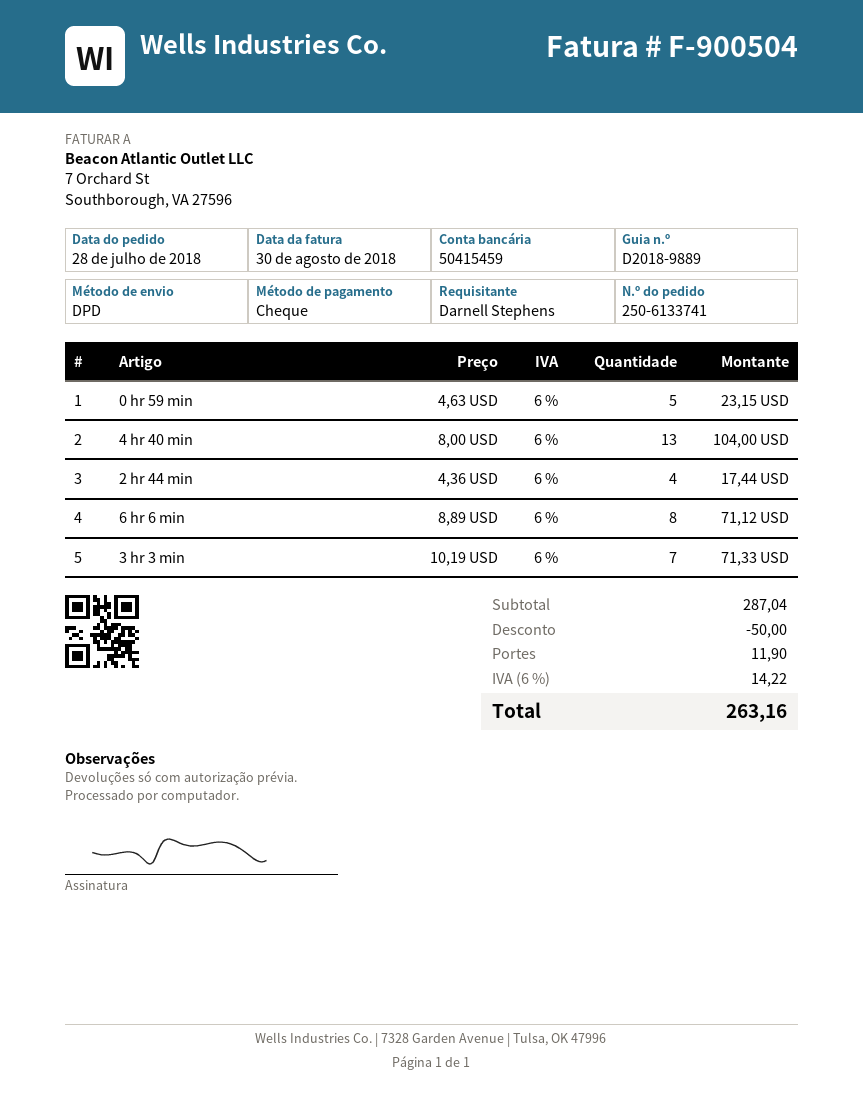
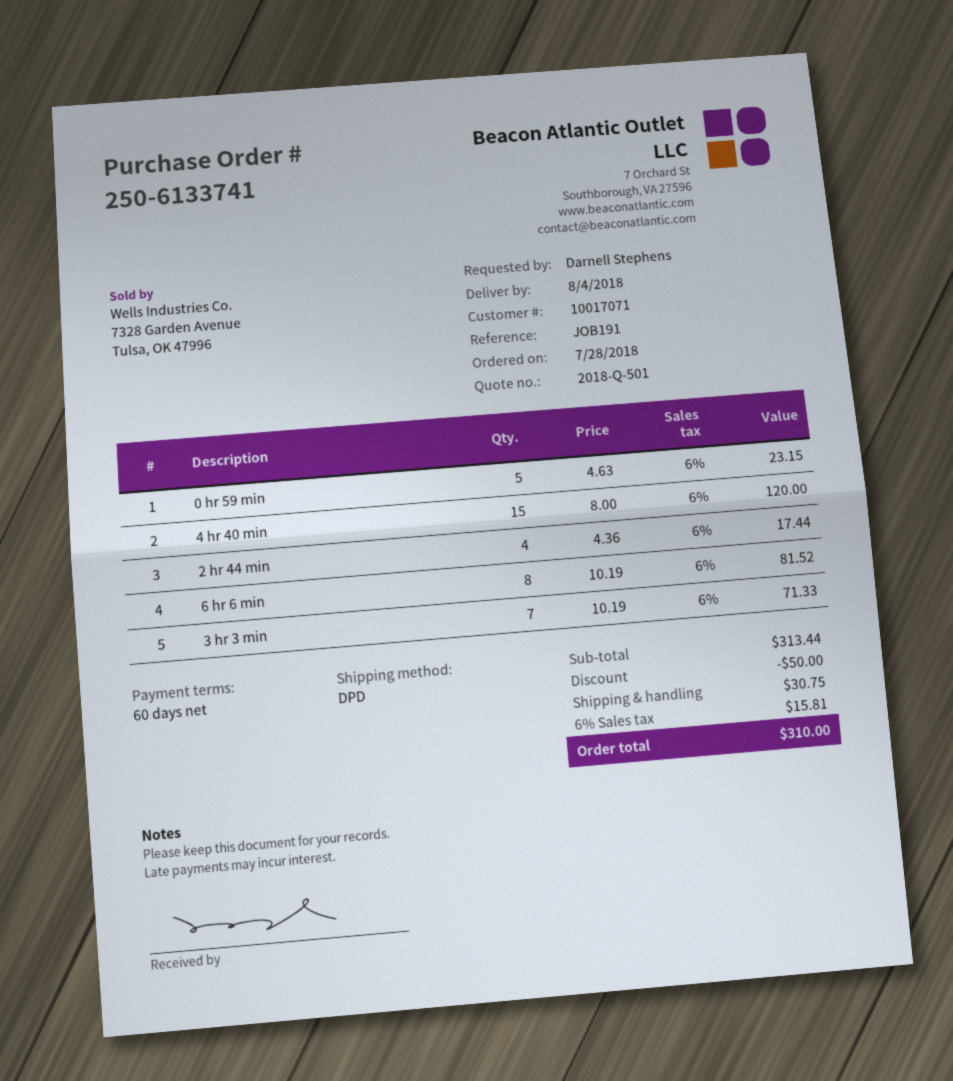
4 hr 40 min: 13 x 8.00 = 104.00 -> 15 x 8.00 = 120.00
6 hr 6 min: 8 x 8.89 = 71.12 -> 8 x 10.19 = 81.52
subtotal: 287.04 -> 313.44
shipping: 11.90 -> 30.75
tax: 6% = 14.22 -> 6% = 15.81
total: 263.16 -> 310.00

